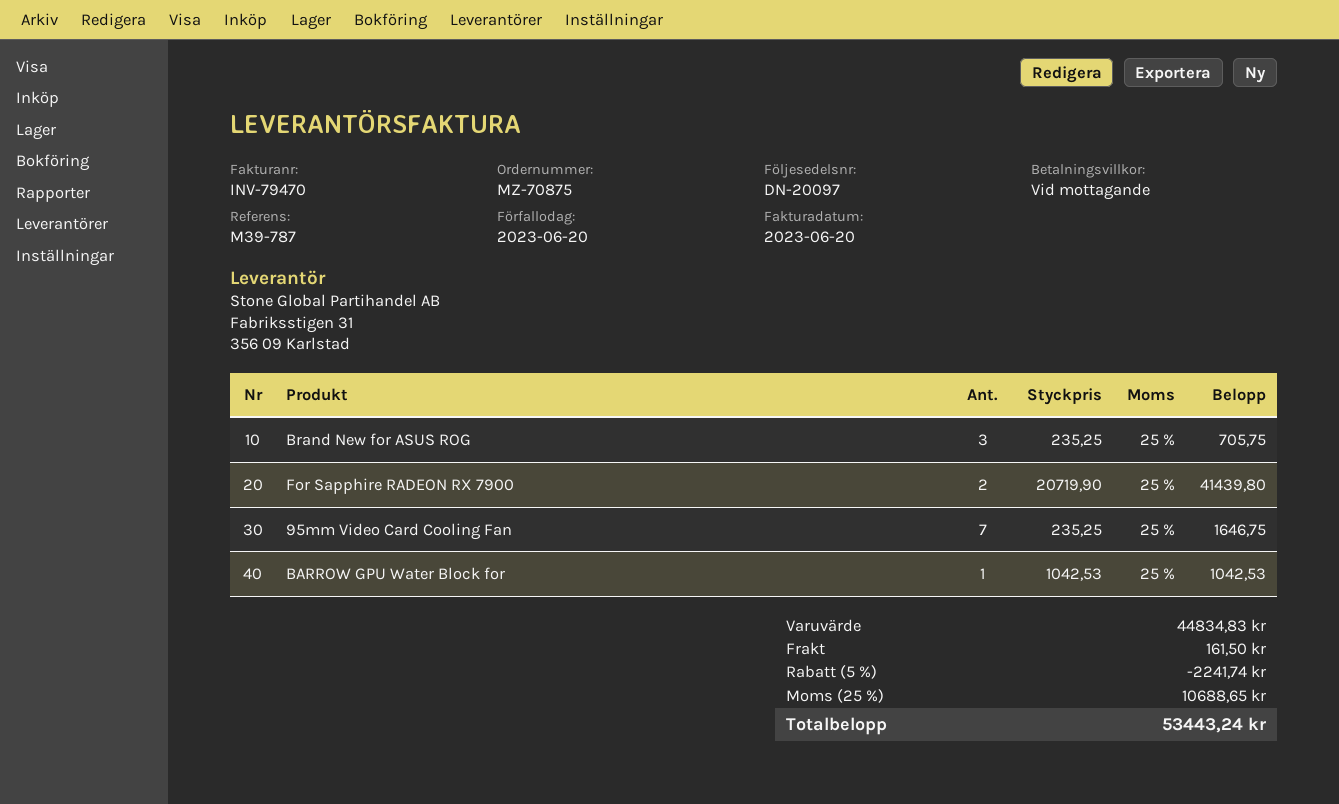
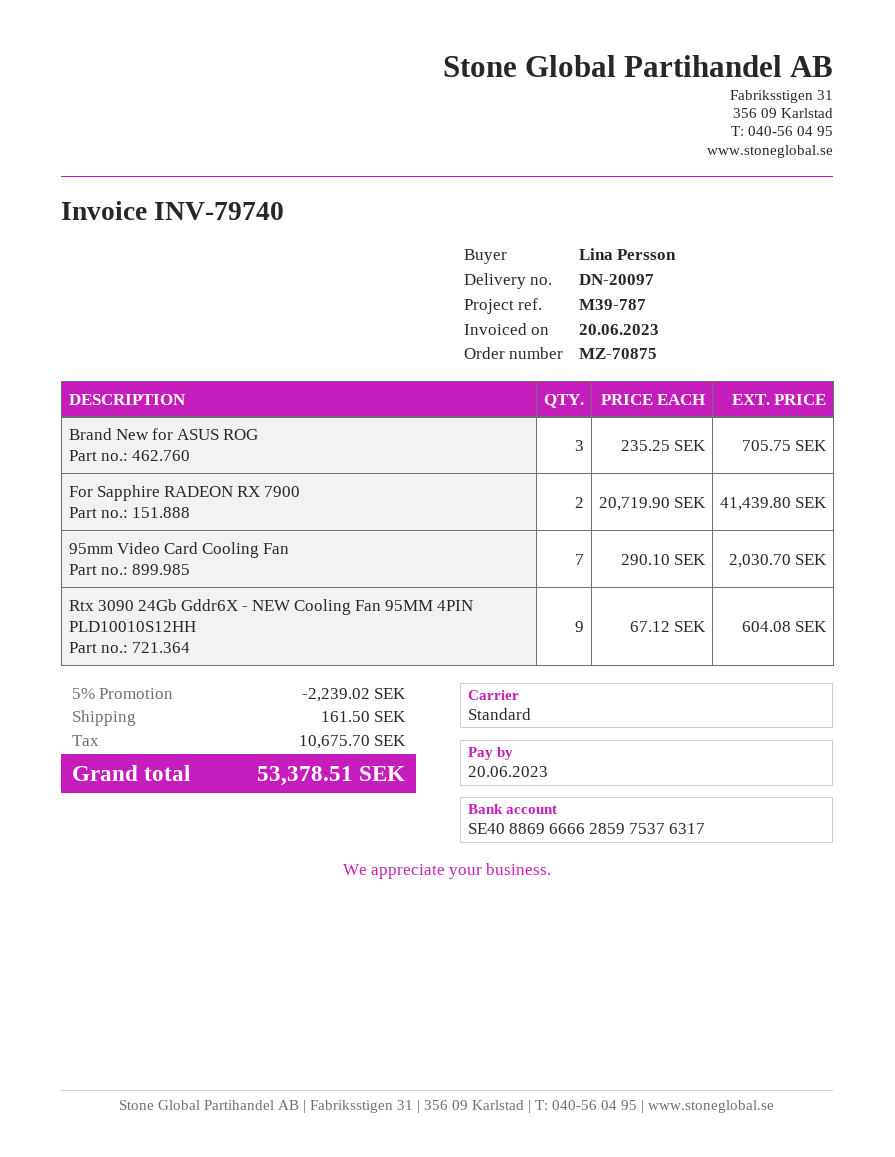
invoice number: INV-79470 -> INV-79740
95mm Video Card Cooling Fan: 7 x 235.25 = 1646.75 -> 7 x 290.10 = 2030.70
BARROW GPU Water Block for: 1 x 1042.53 = 1042.53 -> none
Rtx 3090 24Gb Gddr6X - NEW Cooling Fan 95MM 4PIN PLD10010S12HH: none -> 9 x 67.12 = 604.08
discount: 5% = 2241.74 -> 5% = 2239.02
tax: 10688.65 -> 10675.70
total: 53443.24 -> 53378.51

